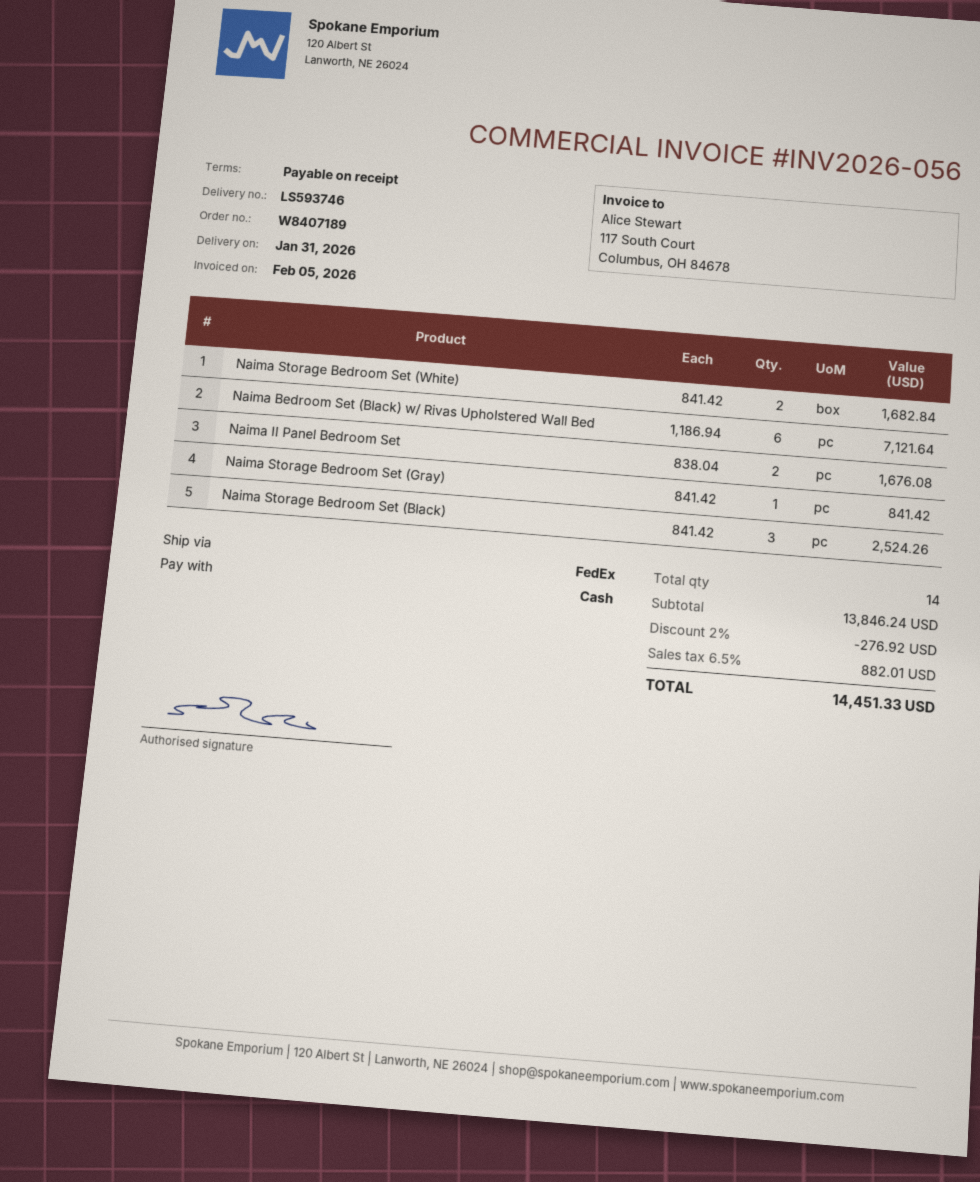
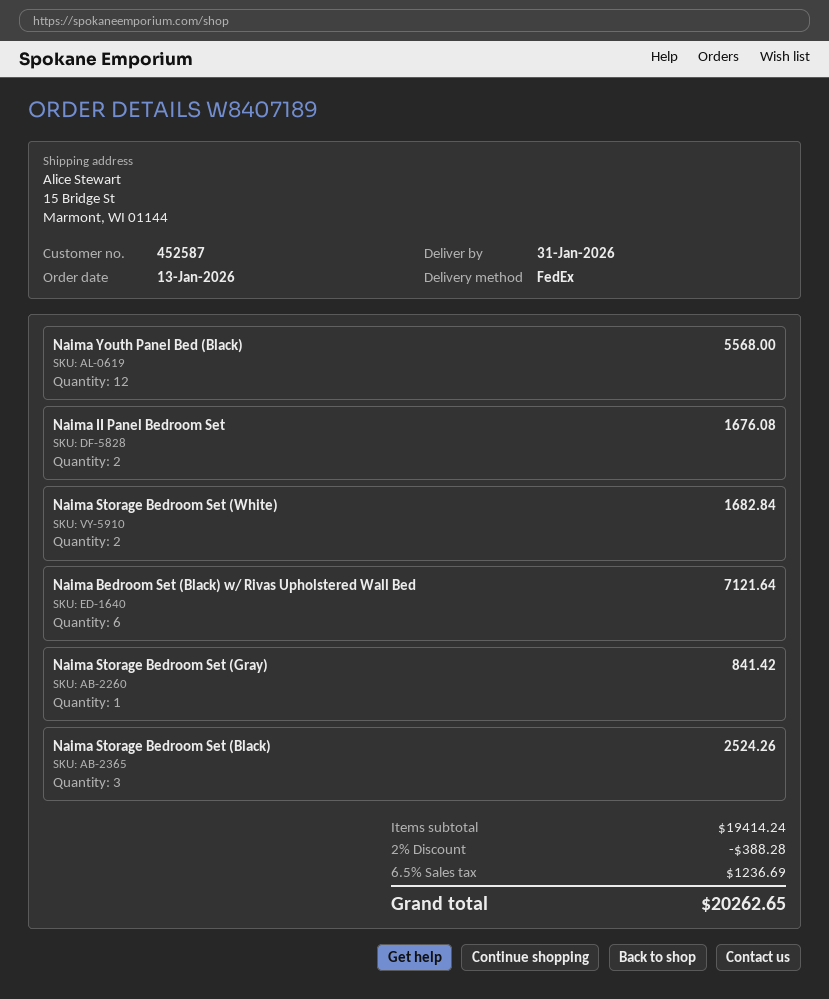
Naima Youth Panel Bed (Black): none -> 12 for 5568.00
subtotal: 13846.24 -> 19414.24
discount: 2% = 276.92 -> 2% = 388.28
tax: 6.5% = 882.01 -> 6.5% = 1236.69
total: 14451.33 -> 20262.65

